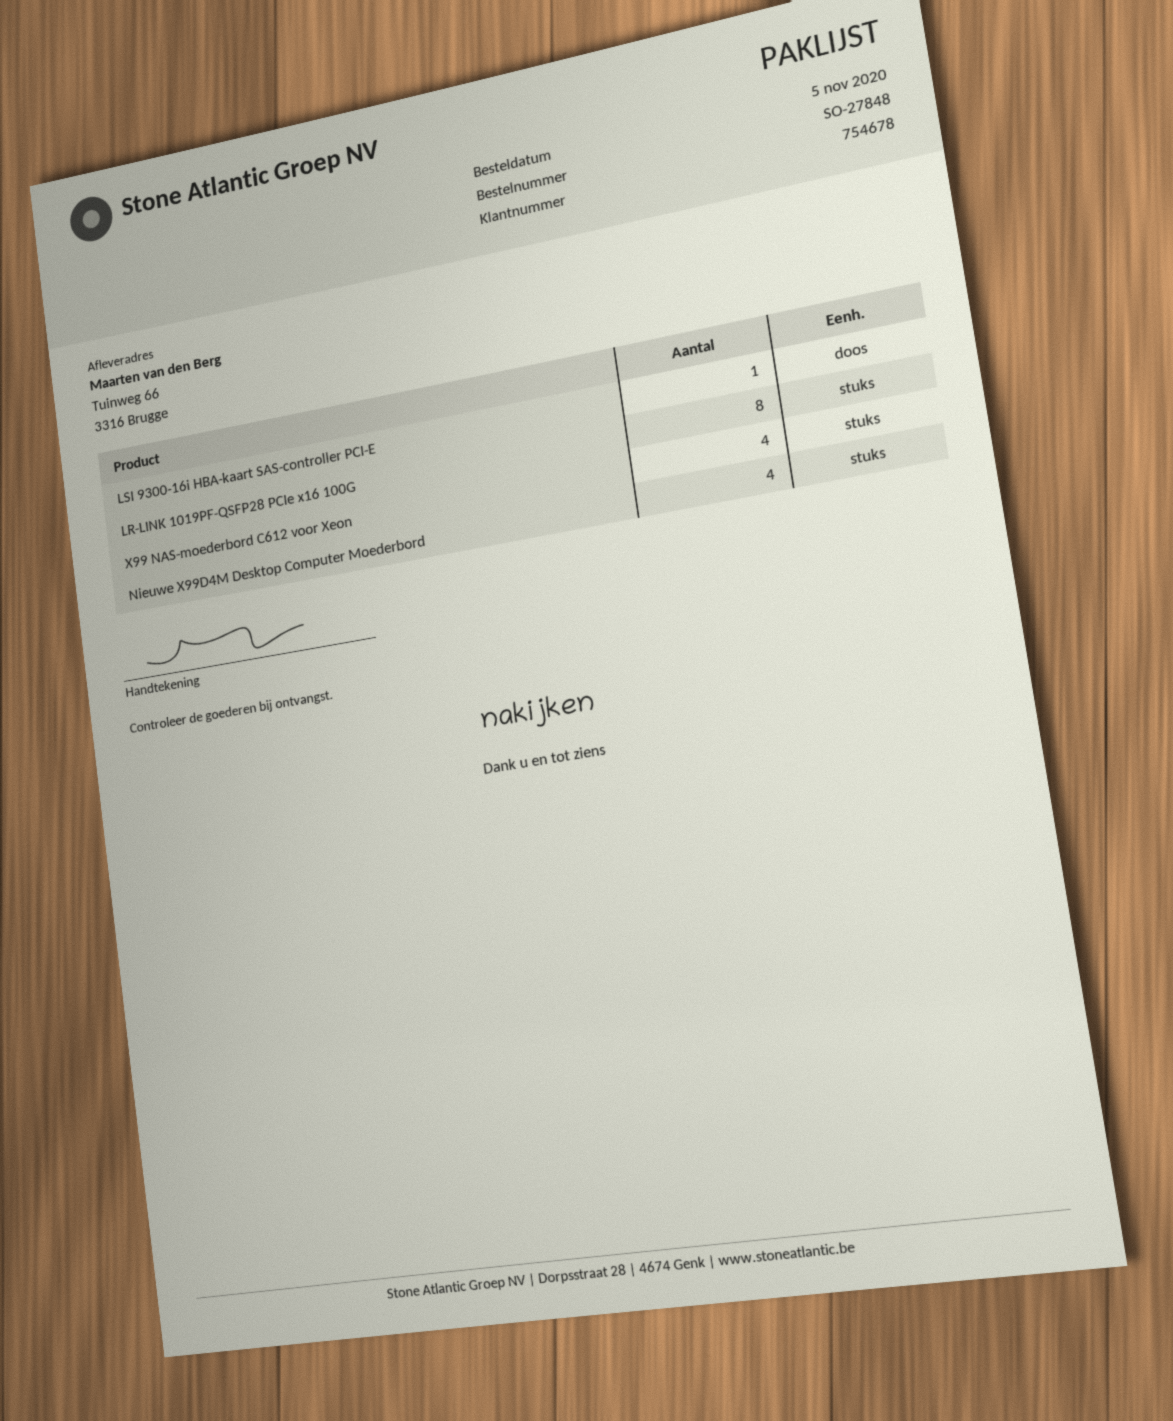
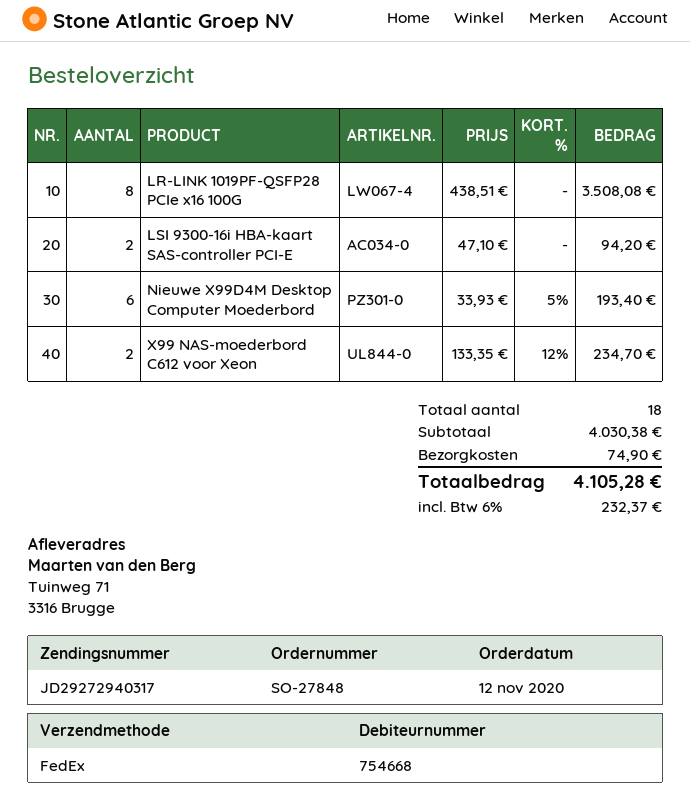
order date: 2020-11-05 -> 2020-11-12
customer number: 754678 -> 754668
ship to: Tuinweg 66, 3316 Brugge -> Tuinweg 71, 3316 Brugge
LSI 9300-16i HBA-kaart SAS-controller PCI-E: 1 -> 2
X99 NAS-moederbord C612 voor Xeon: 4 -> 2
Nieuwe X99D4M Desktop Computer Moederbord: 4 -> 6

